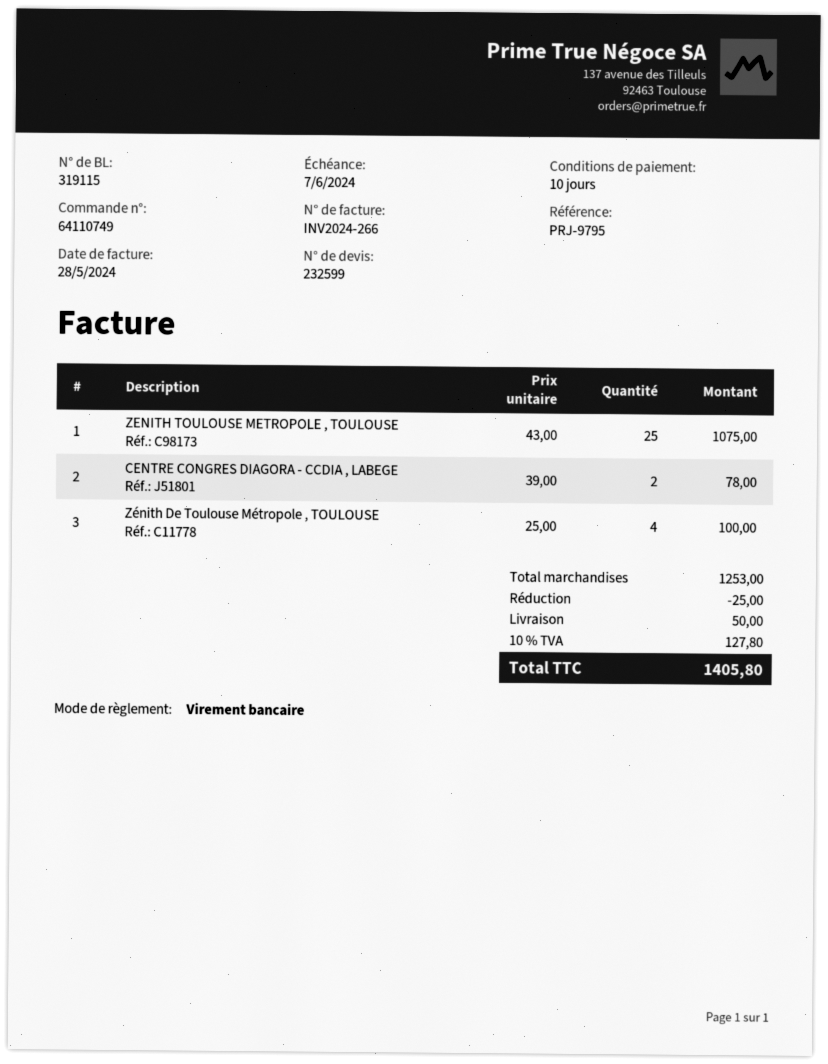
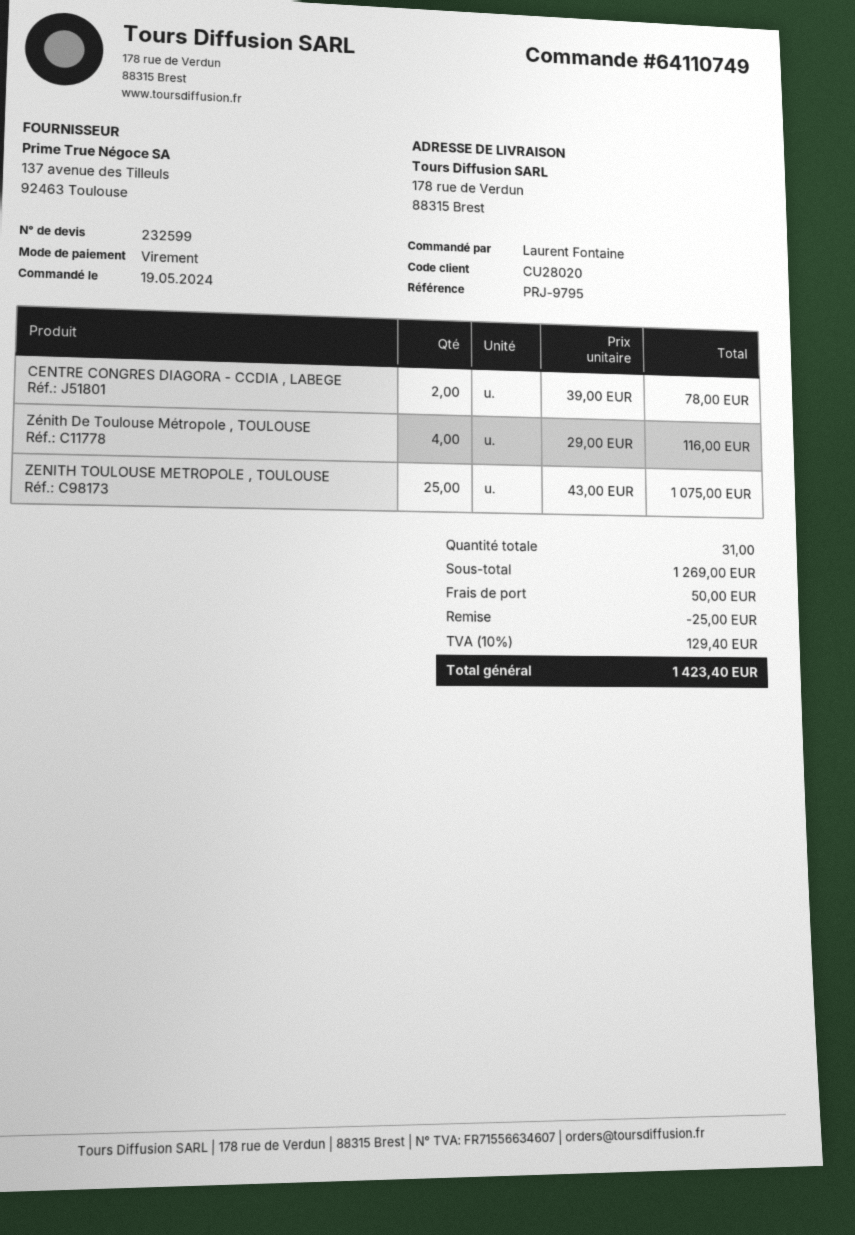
Zénith De Toulouse Métropole , TOULOUSE: 4 x 25.00 = 100.00 -> 4 x 29.00 = 116.00
subtotal: 1253.00 -> 1269.00
tax: 10% = 127.80 -> 10% = 129.40
total: 1405.80 -> 1423.40

